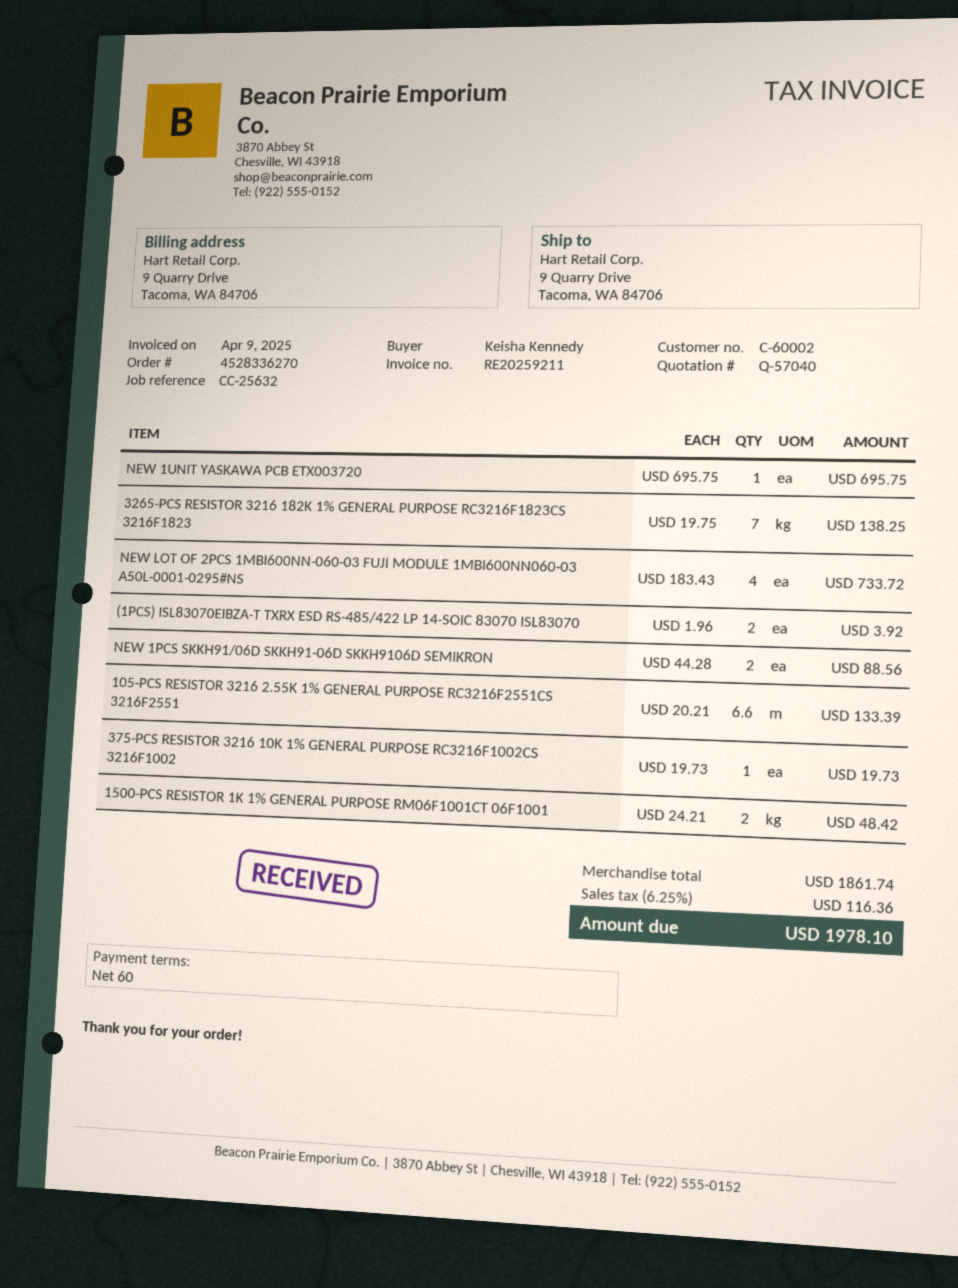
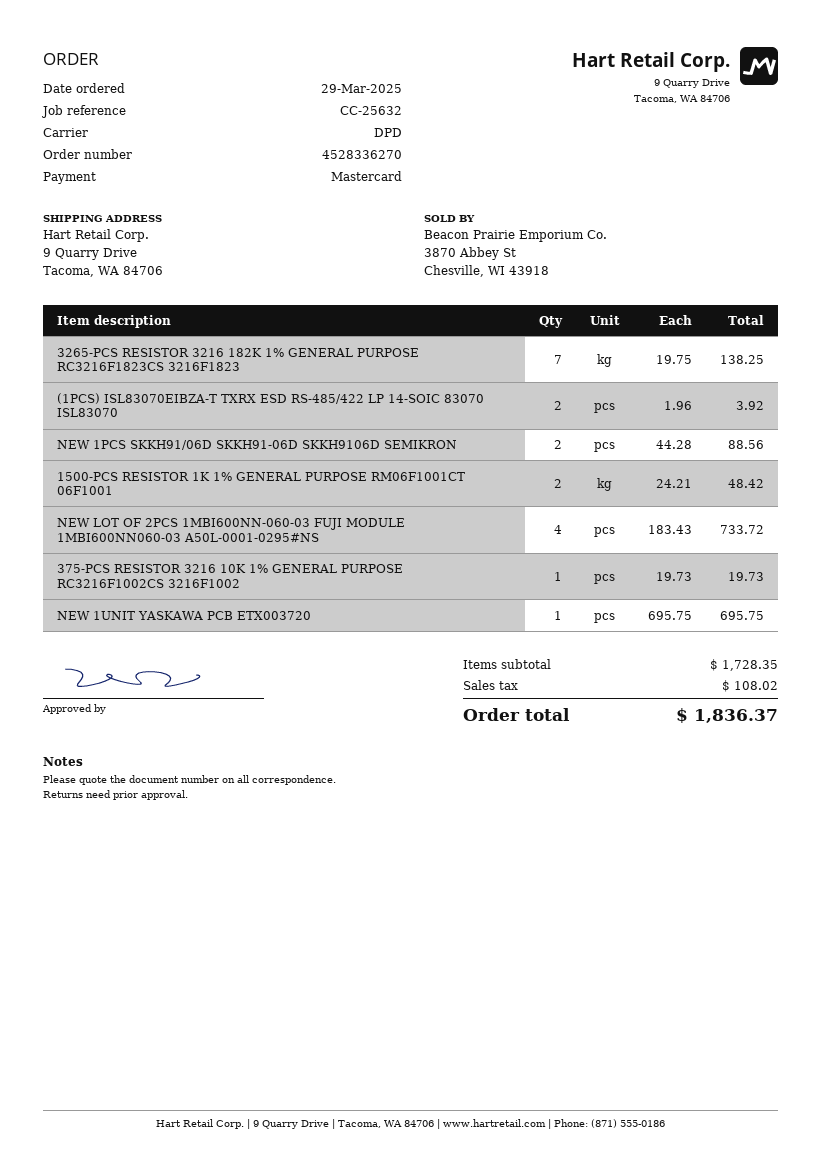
105-PCS RESISTOR 3216 2.55K 1% GENERAL PURPOSE RC3216F2551CS 3216F2551: 6.6 x 20.21 = 133.39 -> none
subtotal: 1861.74 -> 1728.35
tax: 116.36 -> 108.02
total: 1978.10 -> 1836.37

